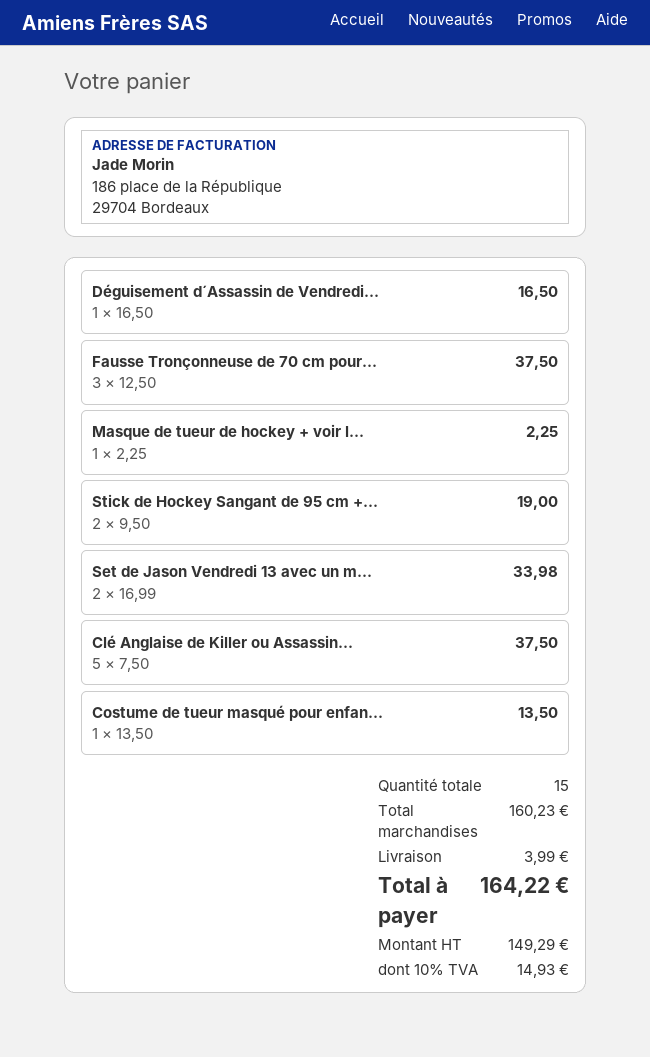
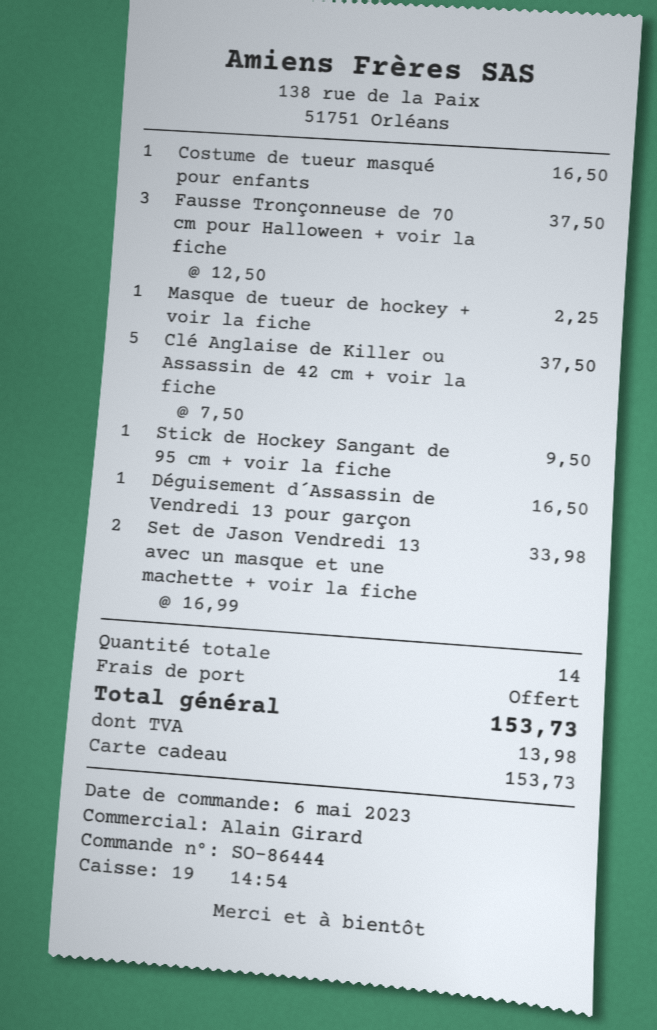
Stick de Hockey Sangant de 95 cm +...: 2 x 9.50 = 19.00 -> 1 x 9.50 = 9.50
Costume de tueur masqué pour enfan...: 1 x 13.50 = 13.50 -> 1 x 16.50 = 16.50
total quantity: 15 -> 14
shipping: 3.99 -> 0.00
tax: 14.93 -> 13.98
total: 164.22 -> 153.73

